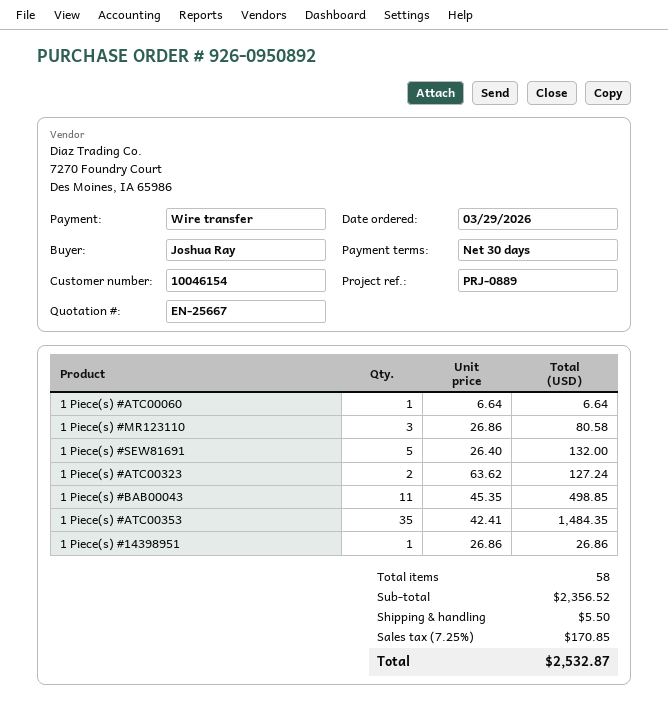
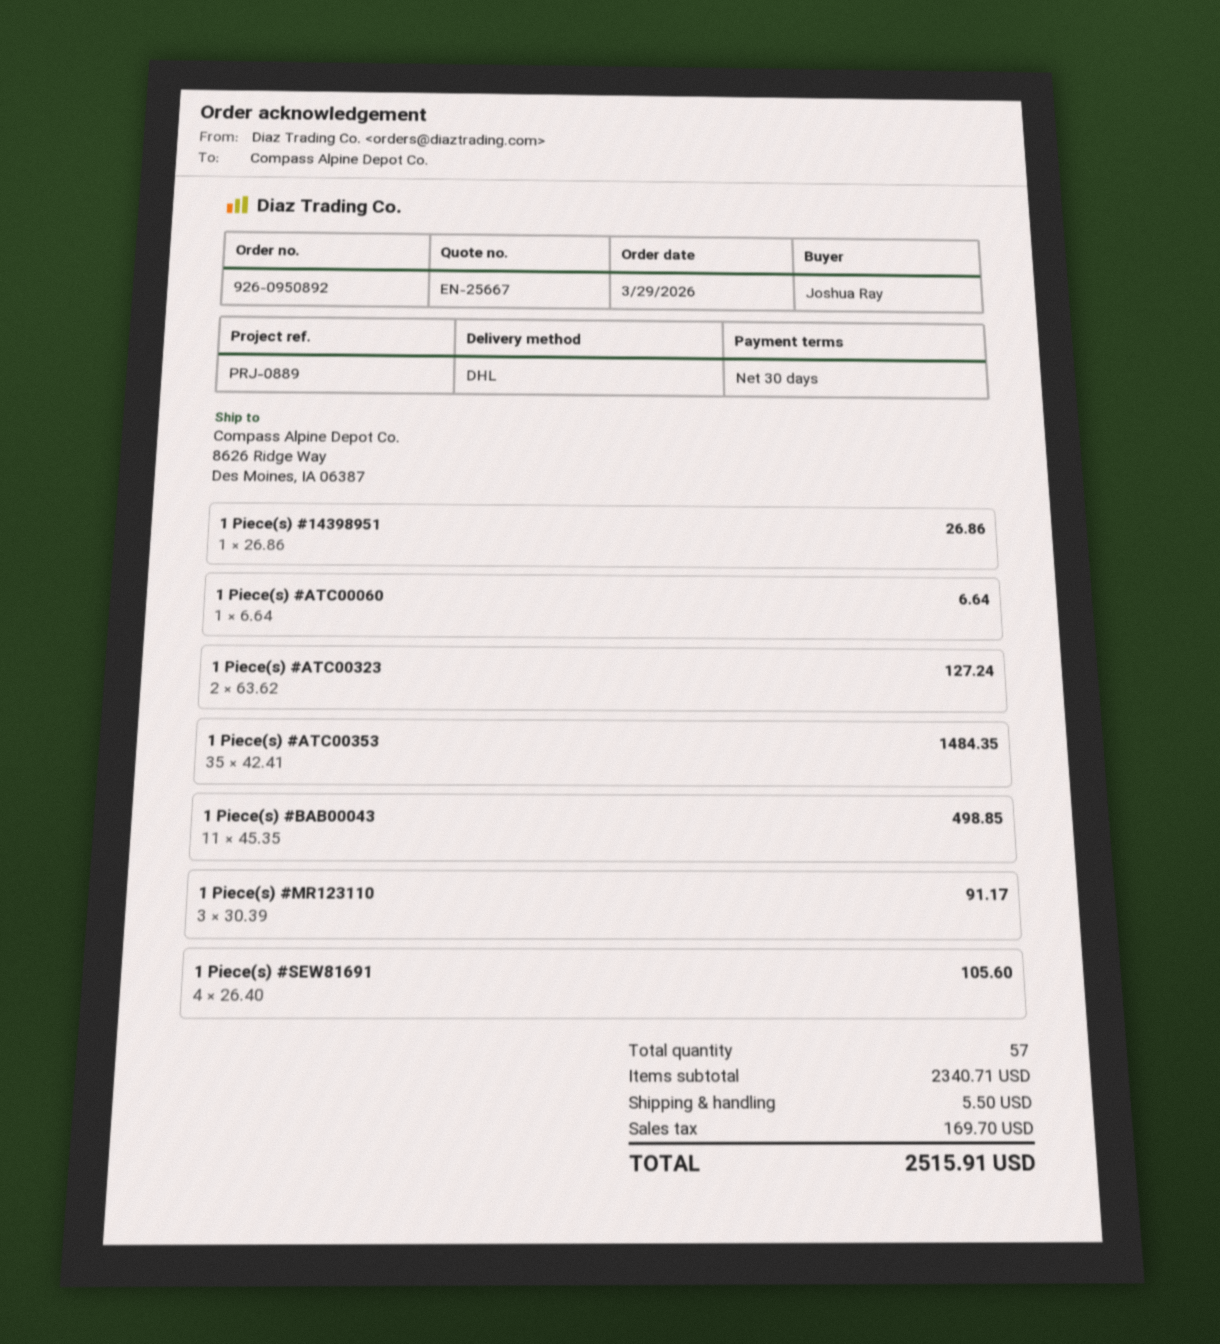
1 Piece(s) #MR123110: 3 x 26.86 = 80.58 -> 3 x 30.39 = 91.17
1 Piece(s) #SEW81691: 5 x 26.40 = 132.00 -> 4 x 26.40 = 105.60
total quantity: 58 -> 57
subtotal: 2356.52 -> 2340.71
tax: 170.85 -> 169.70
total: 2532.87 -> 2515.91

